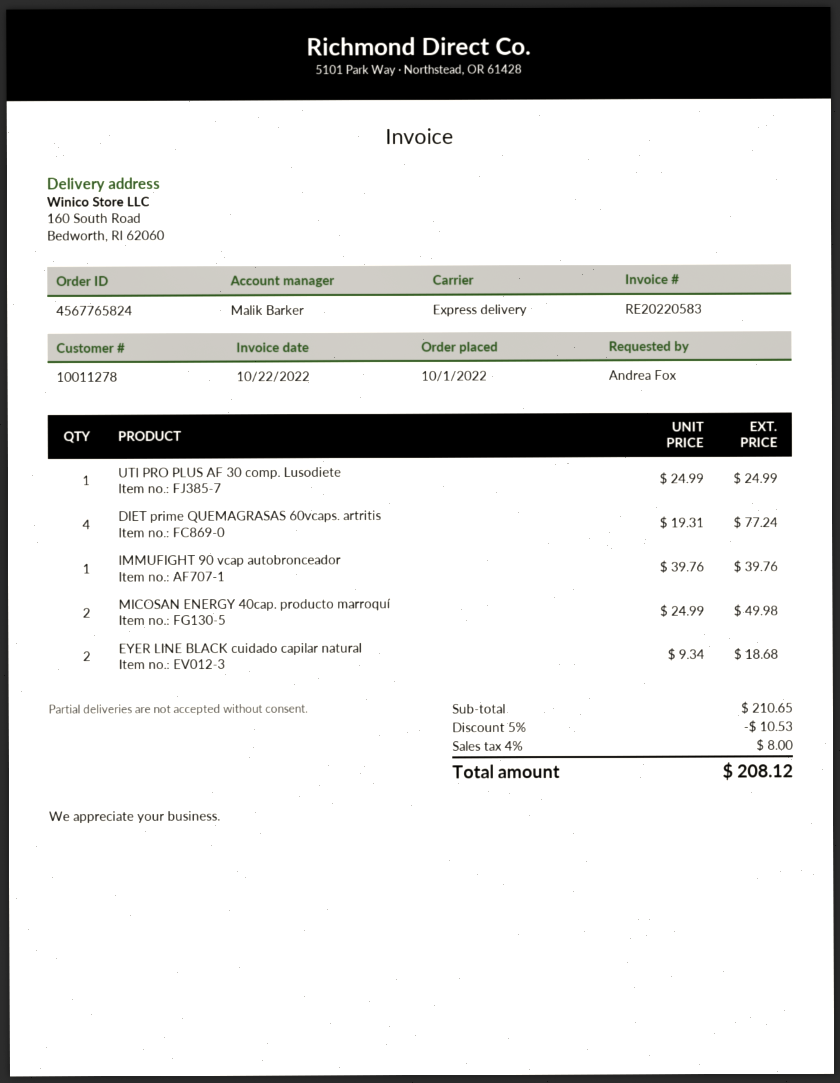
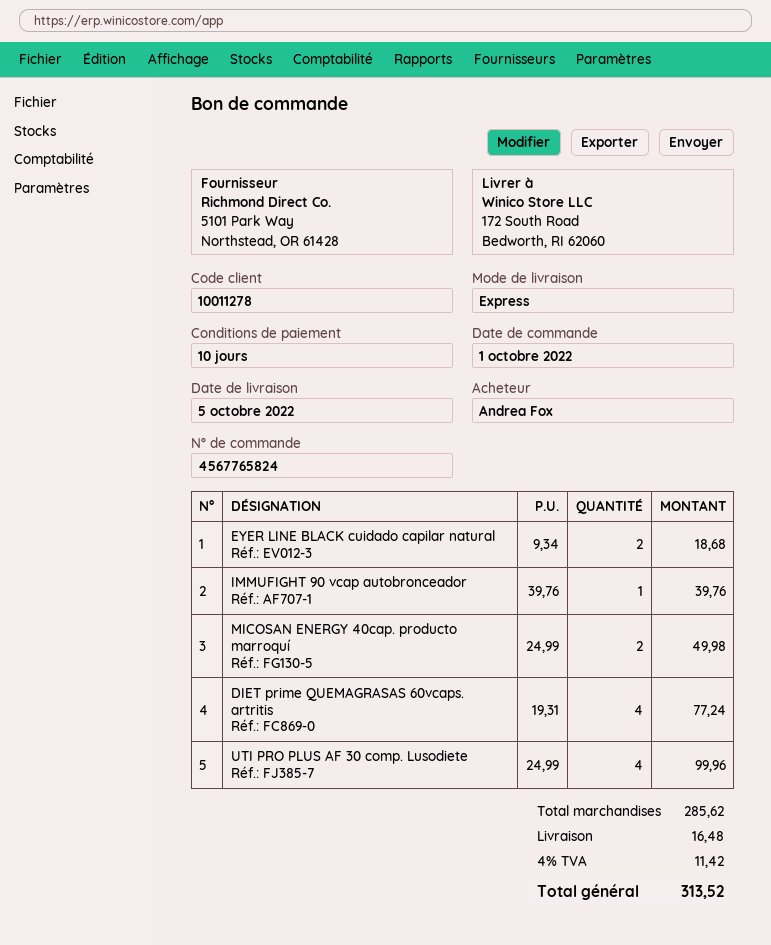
ship to: 160 South Road, Bedworth, RI 62060 -> 172 South Road, Bedworth, RI 62060
UTI PRO PLUS AF 30 comp. Lusodiete: 1 x 24.99 = 24.99 -> 4 x 24.99 = 99.96
subtotal: 210.65 -> 285.62
discount: 5% = 10.53 -> none
shipping: none -> 16.48
tax: 4% = 8.00 -> 4% = 11.42
total: 208.12 -> 313.52

